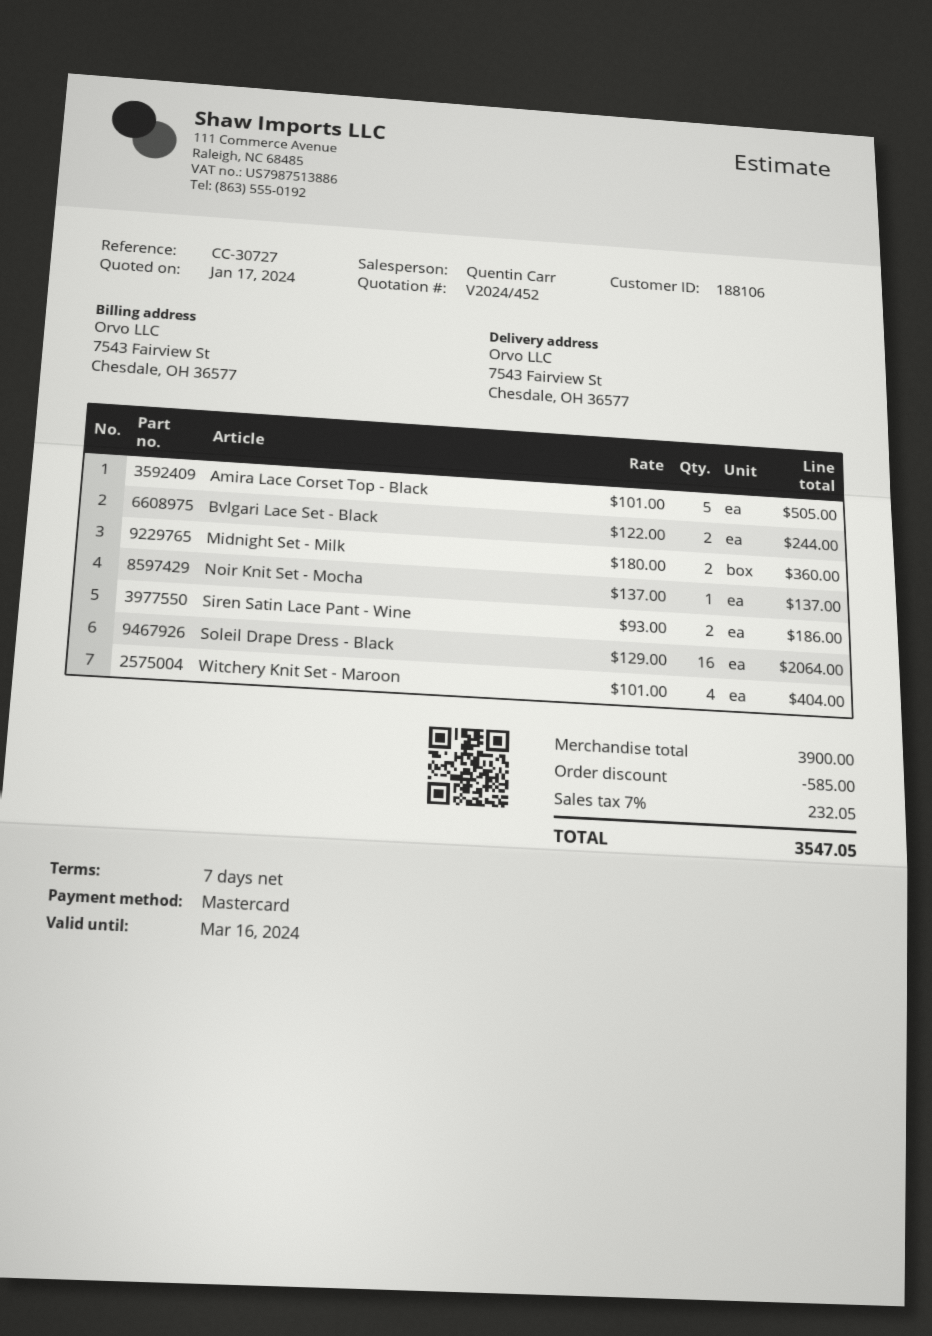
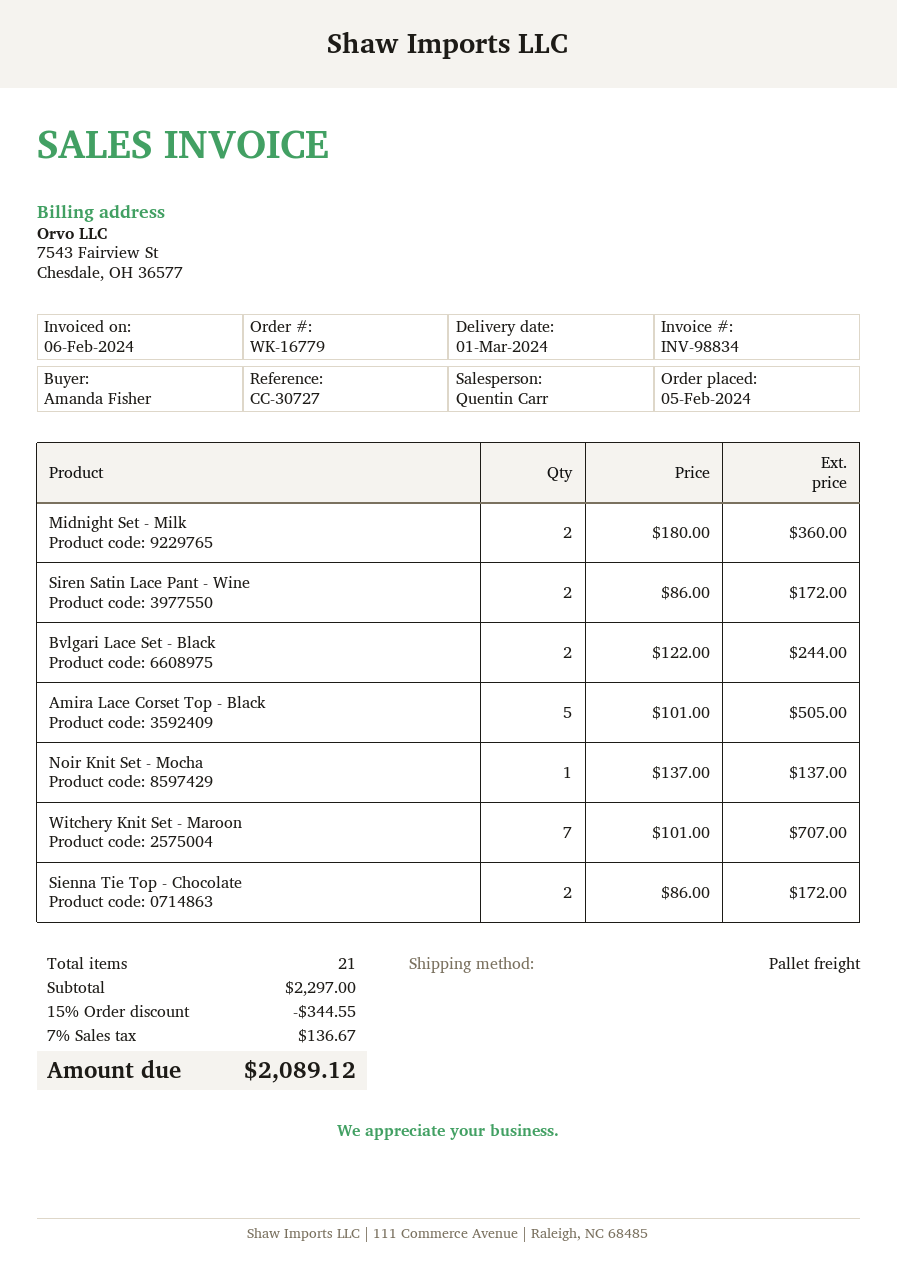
Siren Satin Lace Pant - Wine: 2 x 93.00 = 186.00 -> 2 x 86.00 = 172.00
Soleil Drape Dress - Black: 16 x 129.00 = 2064.00 -> none
Witchery Knit Set - Maroon: 4 x 101.00 = 404.00 -> 7 x 101.00 = 707.00
Sienna Tie Top - Chocolate: none -> 2 x 86.00 = 172.00
subtotal: 3900.00 -> 2297.00
discount: 585.00 -> 344.55
tax: 7% = 232.05 -> 7% = 136.67
total: 3547.05 -> 2089.12

